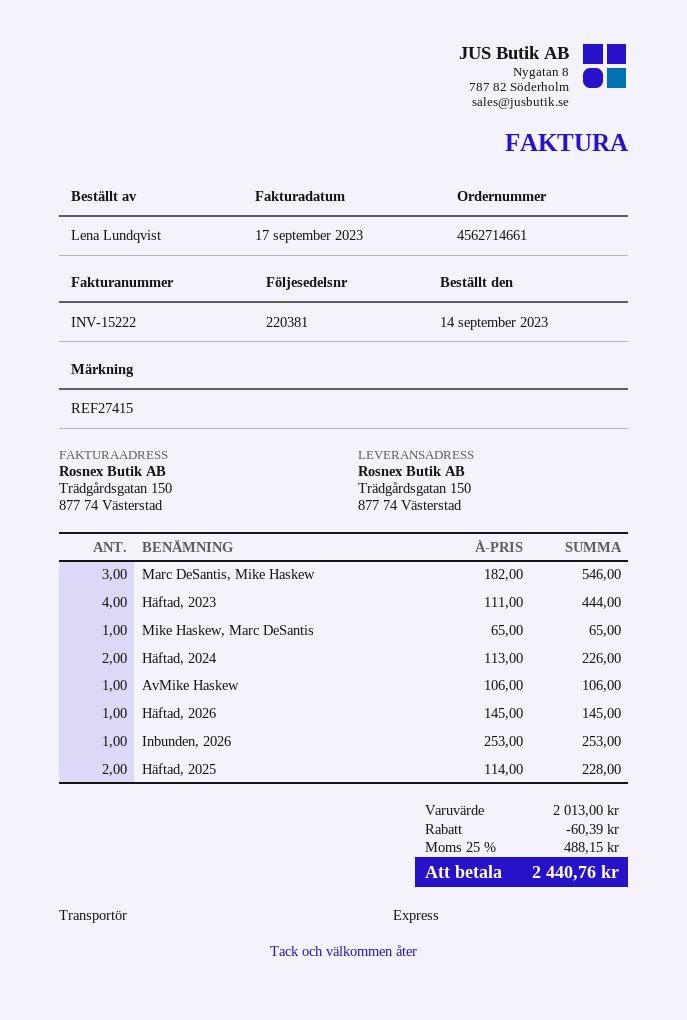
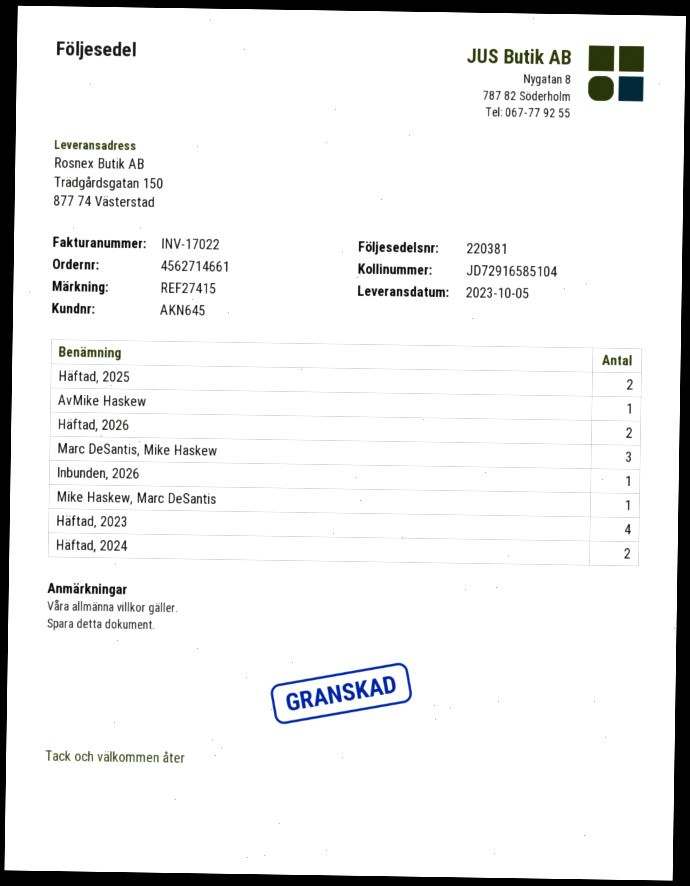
invoice number: INV-15222 -> INV-17022
Häftad, 2026: 1 -> 2

